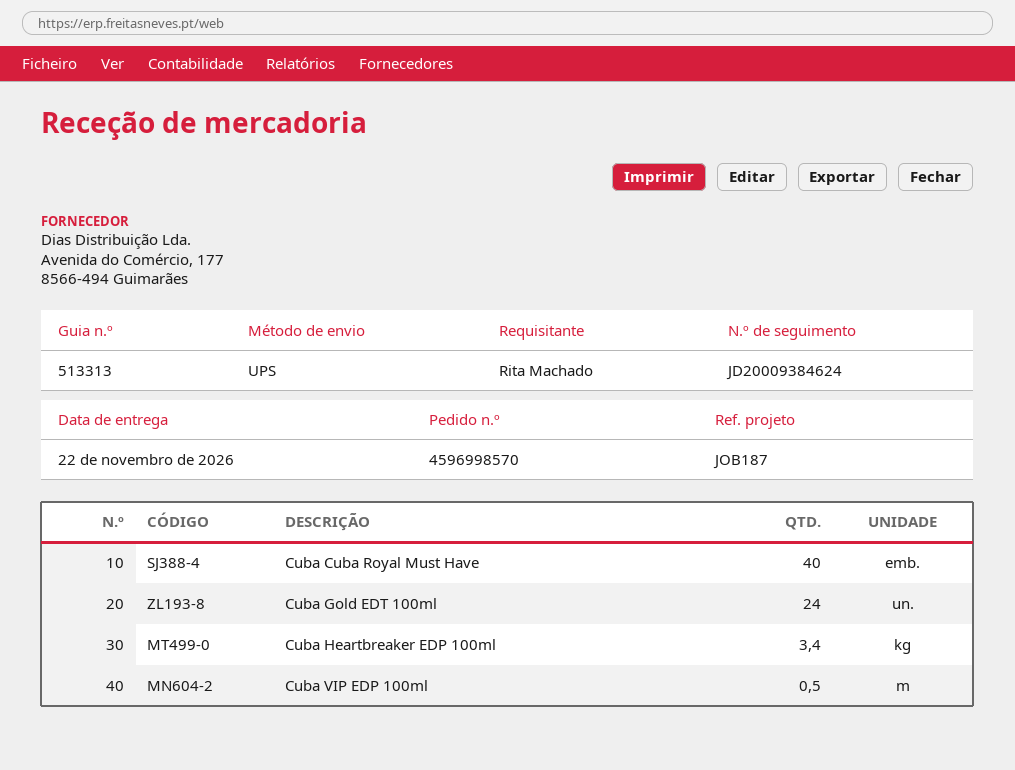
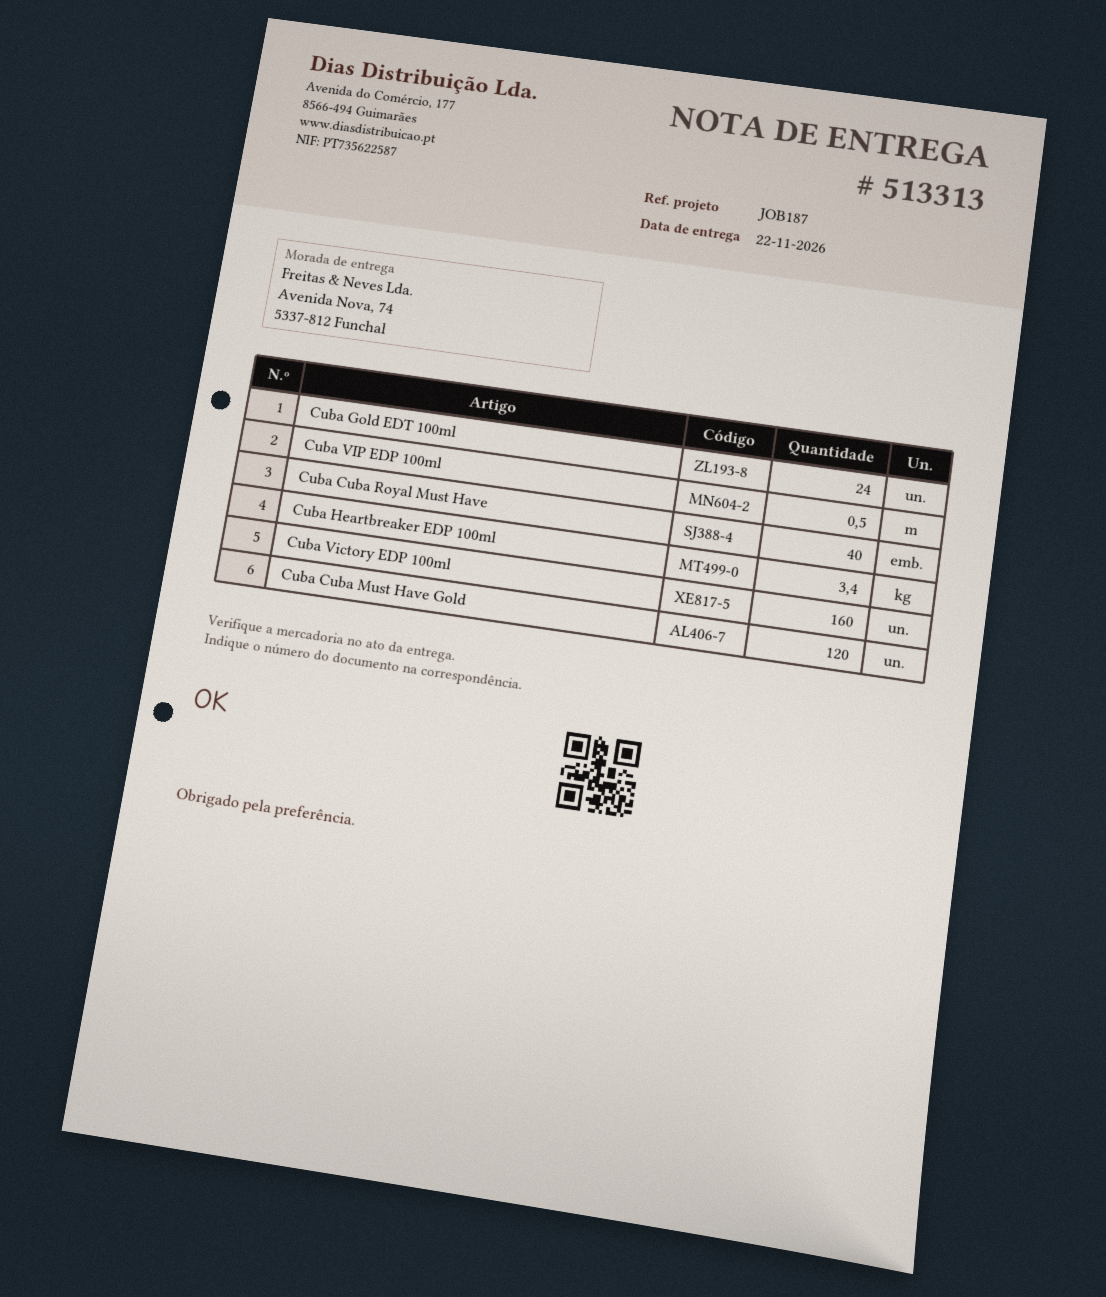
Cuba Victory EDP 100ml: none -> 160
Cuba Cuba Must Have Gold: none -> 120

